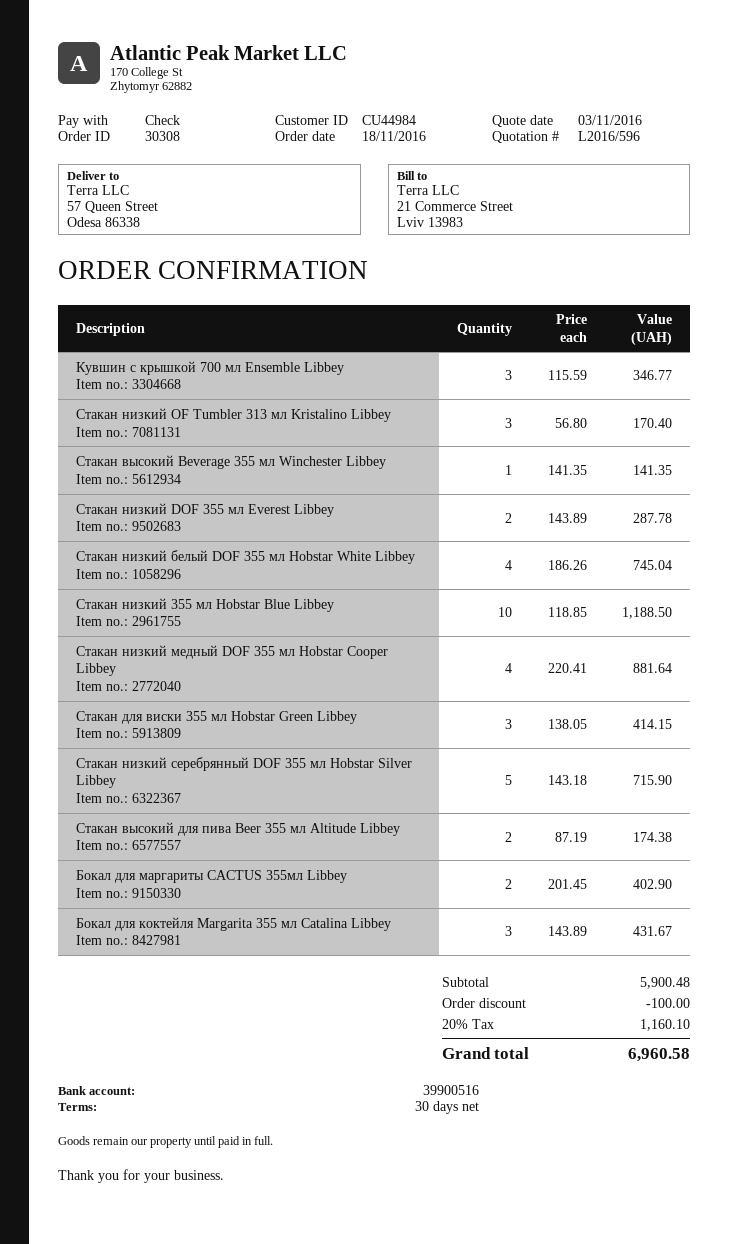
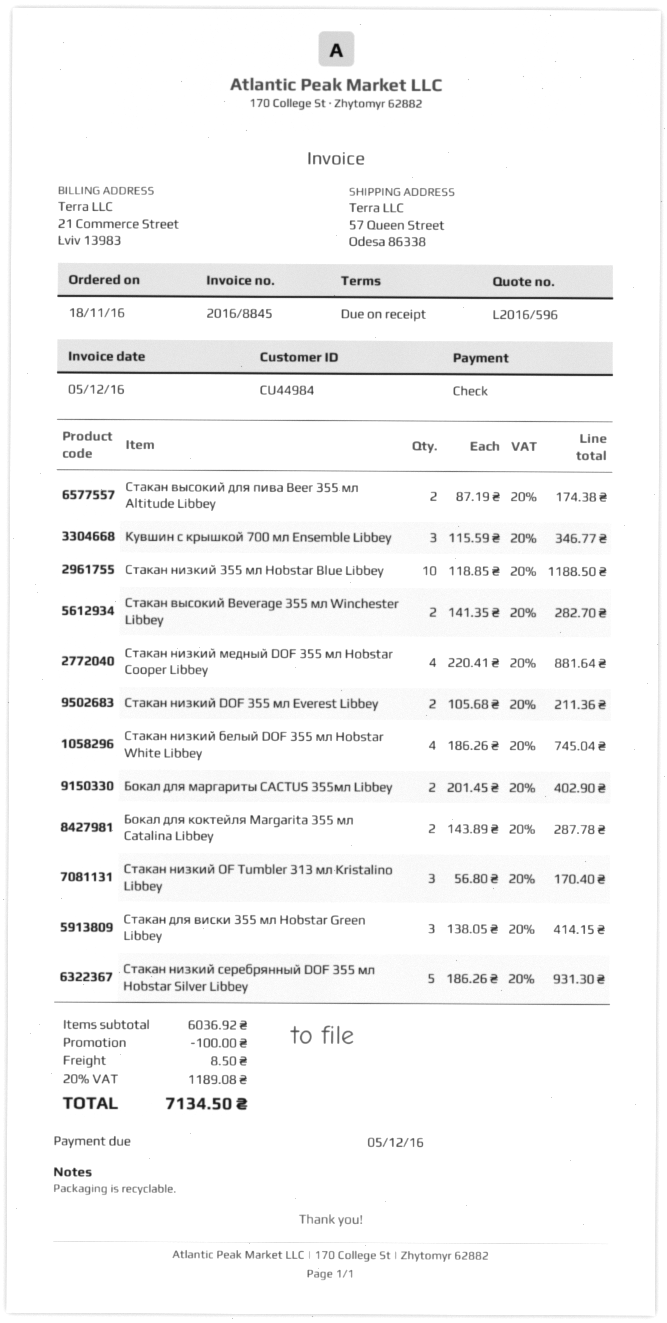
payment terms: 30 days -> on receipt
Стакан высокий Beverage 355 мл Winchester Libbey: 1 x 141.35 = 141.35 -> 2 x 141.35 = 282.70
Стакан низкий DOF 355 мл Everest Libbey: 2 x 143.89 = 287.78 -> 2 x 105.68 = 211.36
Стакан низкий серебрянный DOF 355 мл Hobstar Silver Libbey: 5 x 143.18 = 715.90 -> 5 x 186.26 = 931.30
Бокал для коктейля Margarita 355 мл Catalina Libbey: 3 x 143.89 = 431.67 -> 2 x 143.89 = 287.78
subtotal: 5900.48 -> 6036.92
shipping: none -> 8.50
tax: 20% = 1160.10 -> 20% = 1189.08
total: 6960.58 -> 7134.50

